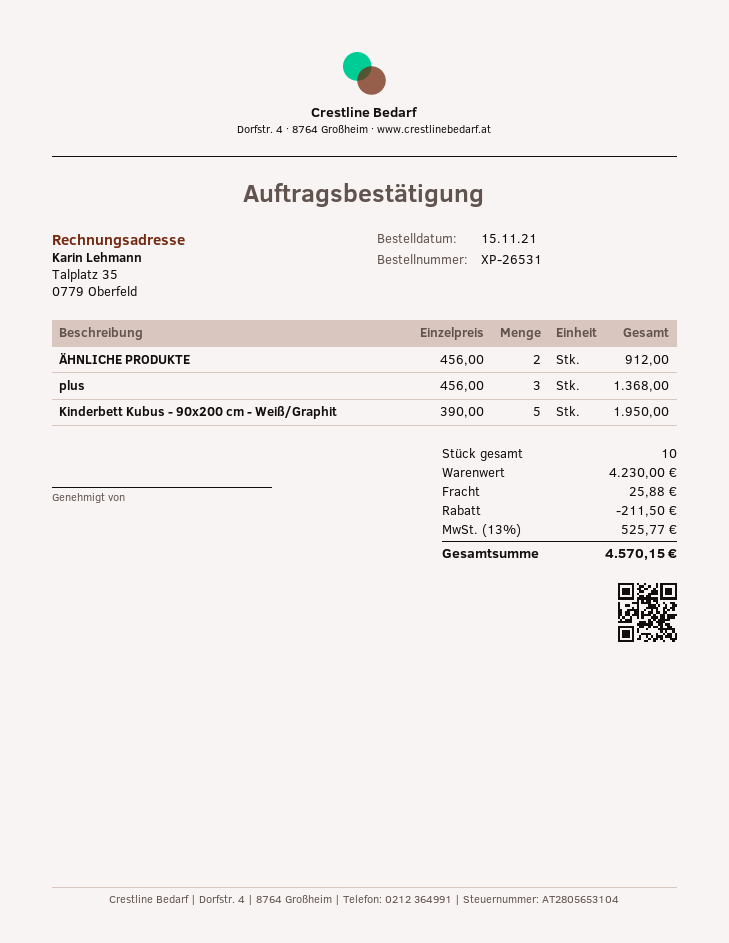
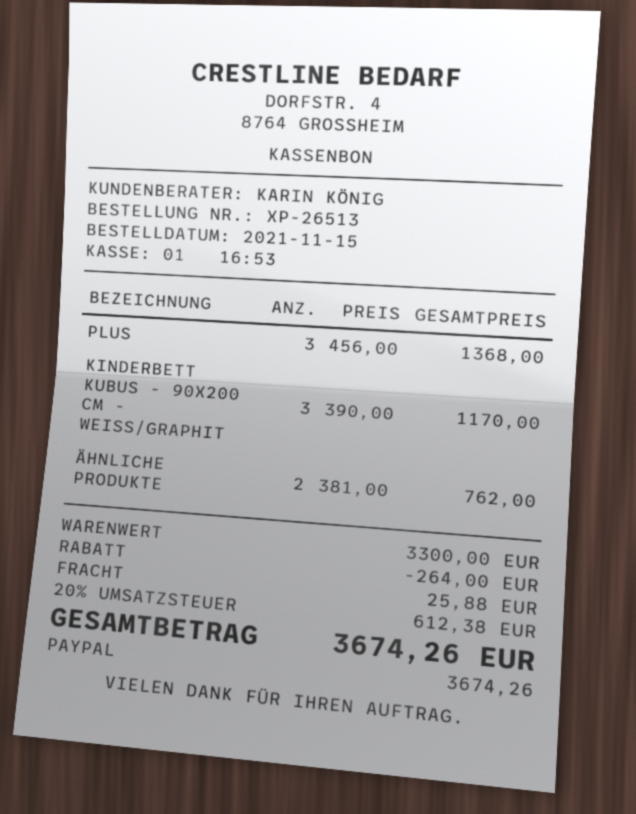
order number: XP-26531 -> XP-26513
ÄHNLICHE PRODUKTE: 2 x 456.00 = 912.00 -> 2 x 381.00 = 762.00
Kinderbett Kubus - 90x200 cm - Weiß/Graphit: 5 x 390.00 = 1950.00 -> 3 x 390.00 = 1170.00
subtotal: 4230.00 -> 3300.00
discount: 211.50 -> 264.00
tax: 13% = 525.77 -> 20% = 612.38
total: 4570.15 -> 3674.26

